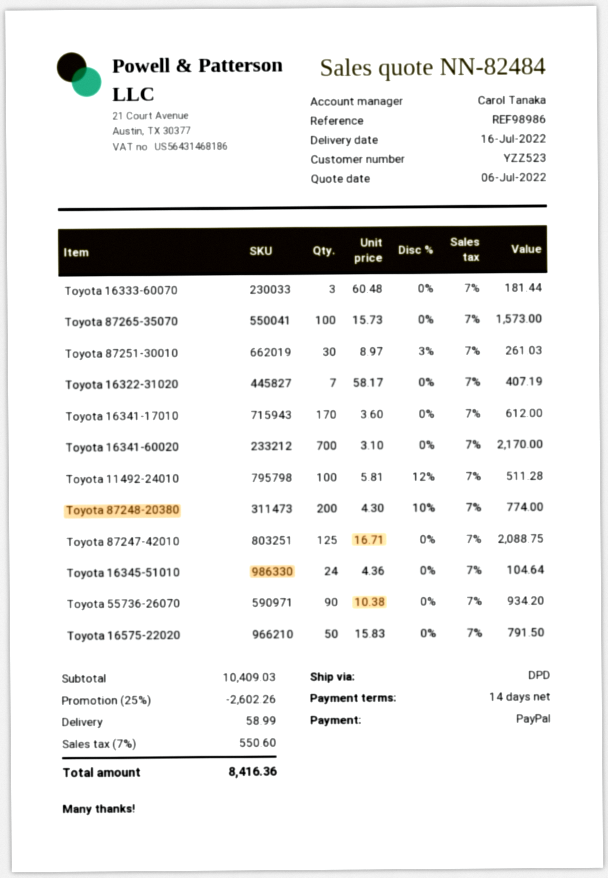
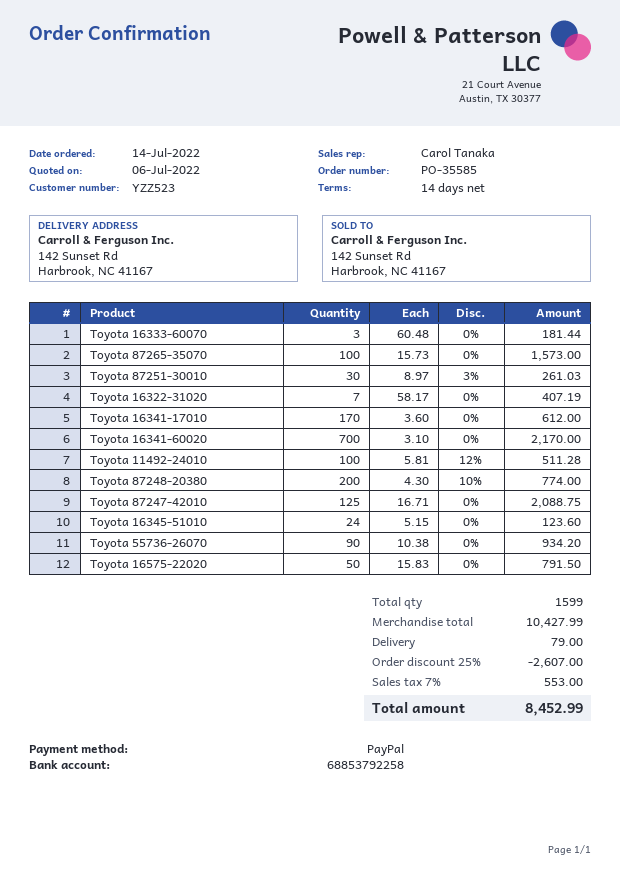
Toyota 16345-51010: 24 x 4.36 = 104.64 -> 24 x 5.15 = 123.60
subtotal: 10409.03 -> 10427.99
discount: 25% = 2602.26 -> 25% = 2607.00
shipping: 58.99 -> 79.00
tax: 7% = 550.60 -> 7% = 553.00
total: 8416.36 -> 8452.99

